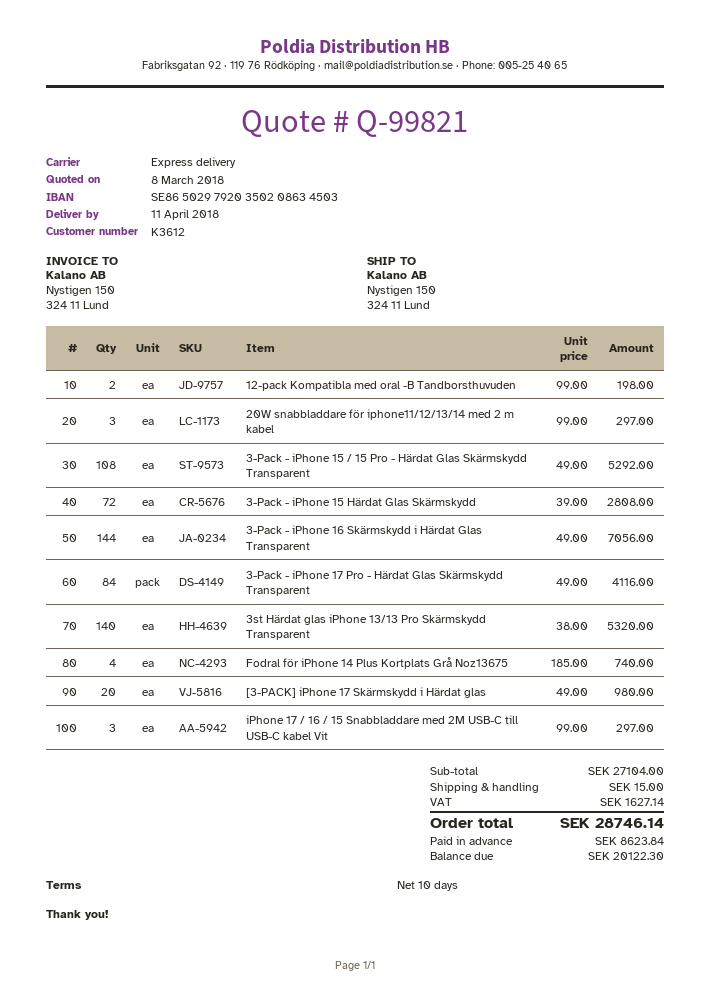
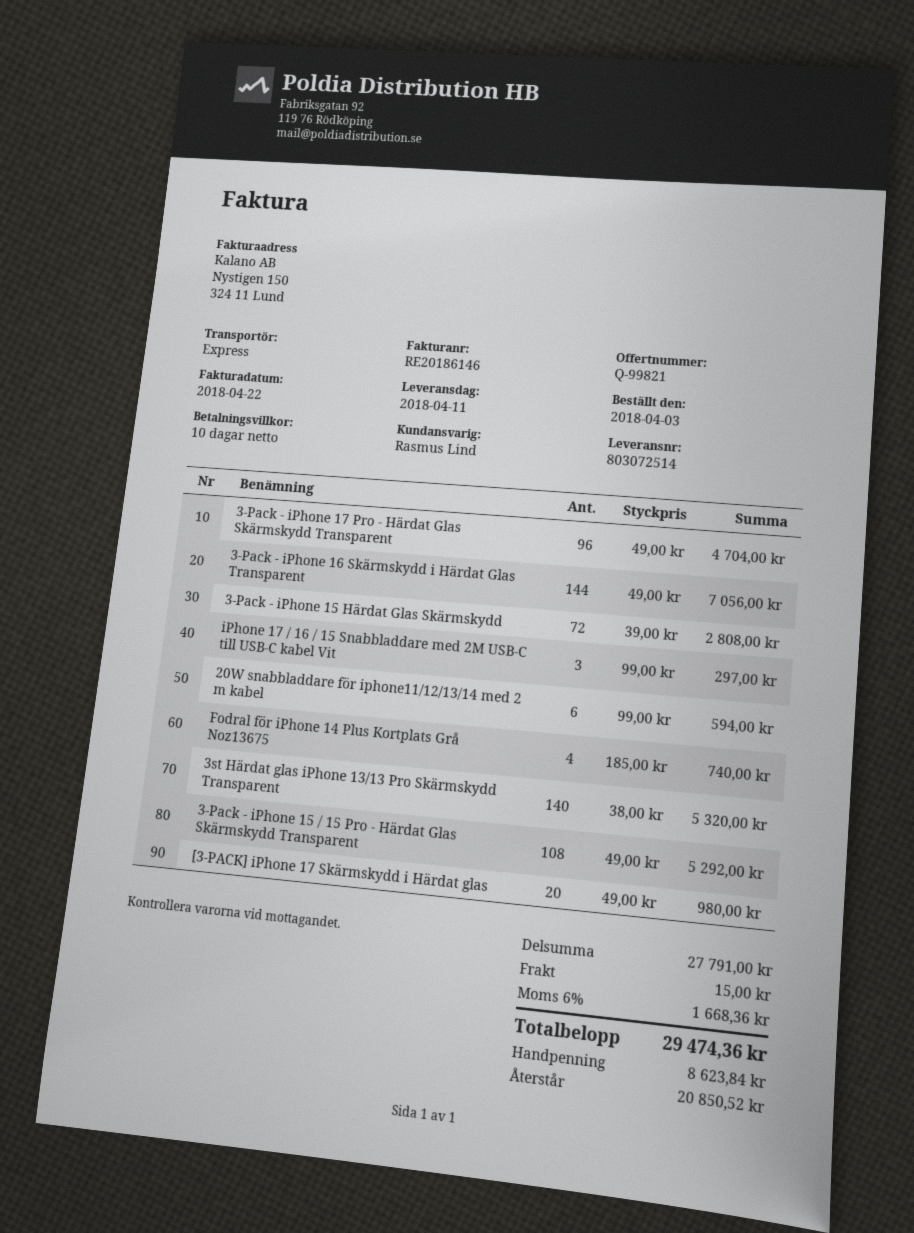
12-pack Kompatibla med oral -B Tandborsthuvuden: 2 x 99.00 = 198.00 -> none
20W snabbladdare för iphone11/12/13/14 med 2 m kabel: 3 x 99.00 = 297.00 -> 6 x 99.00 = 594.00
3-Pack - iPhone 17 Pro - Härdat Glas Skärmskydd Transparent: 84 x 49.00 = 4116.00 -> 96 x 49.00 = 4704.00
subtotal: 27104.00 -> 27791.00
tax: 1627.14 -> 1668.36
total: 28746.14 -> 29474.36
balance: 20122.30 -> 20850.52

